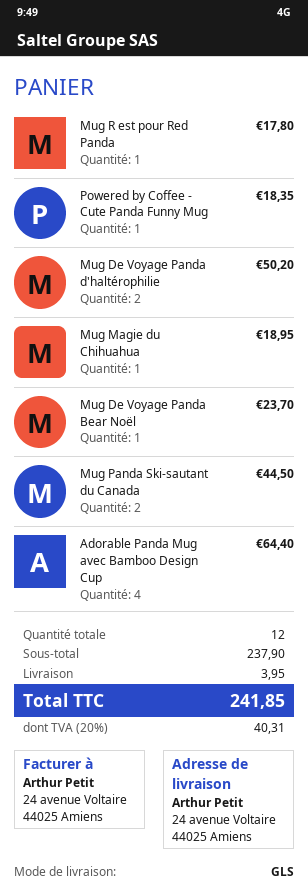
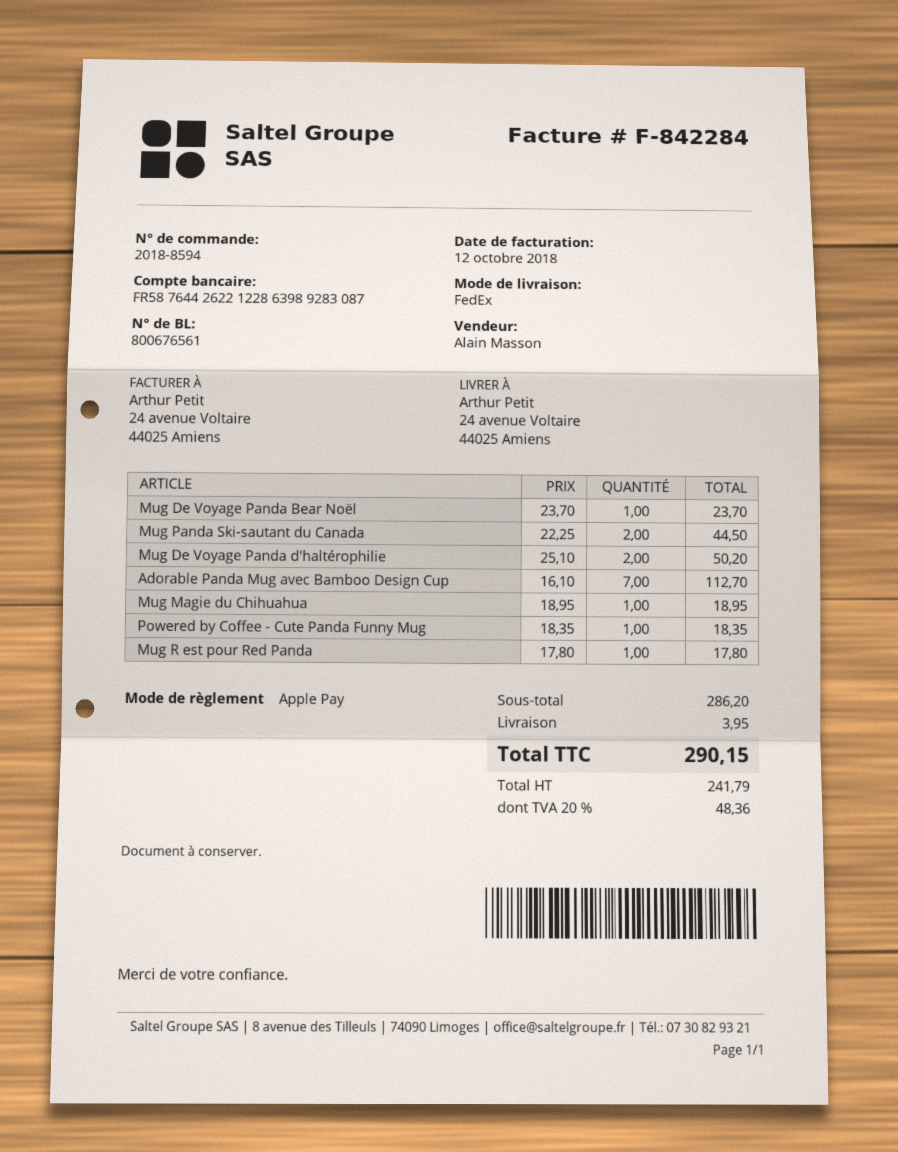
shipping method: GLS -> FedEx
Adorable Panda Mug avec Bamboo Design Cup: 4 for 64.40 -> 7 for 112.70
subtotal: 237.90 -> 286.20
tax: 20% = 40.31 -> 20% = 48.36
total: 241.85 -> 290.15

